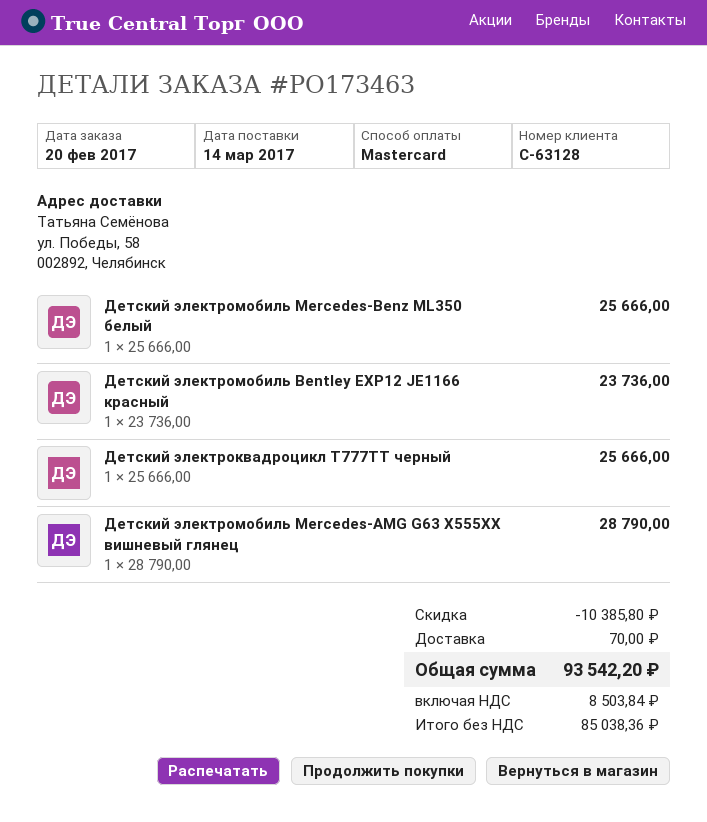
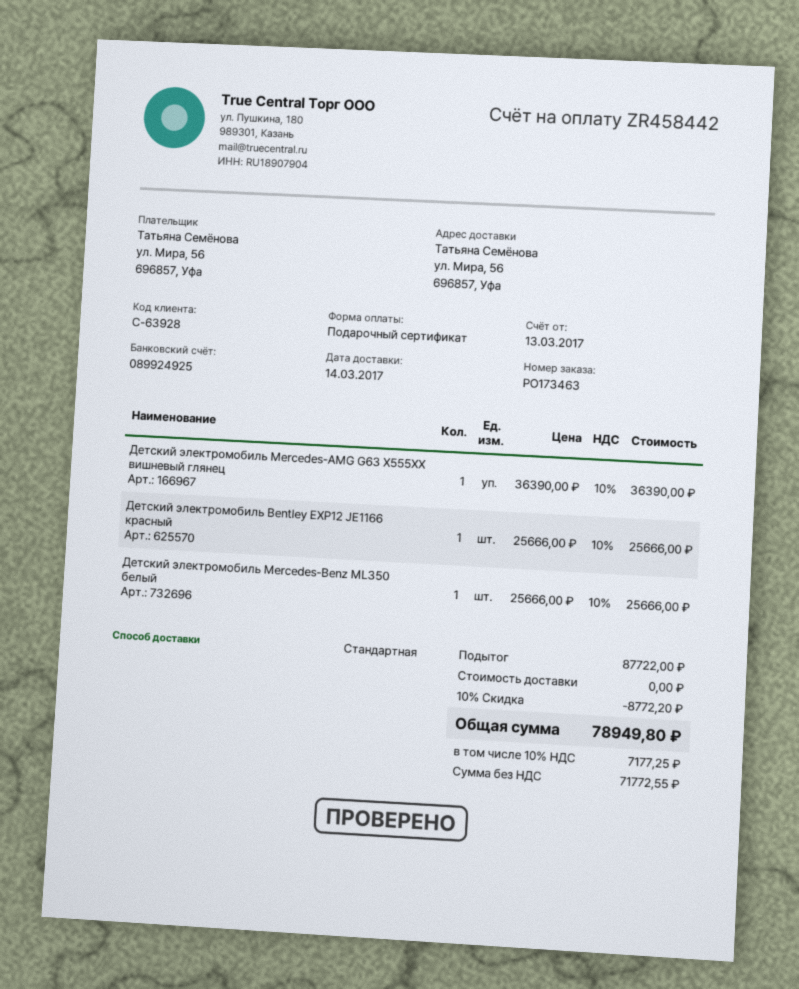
customer number: C-63128 -> C-63928
payment method: Mastercard -> gift card
ship to: ул. Победы, 58, 002892, Челябинск -> ул. Мира, 56, 696857, Уфа
Детский электромобиль Bentley EXP12 JE1166 красный: 1 x 23736.00 = 23736.00 -> 1 x 25666.00 = 25666.00
Детский электроквадроцикл T777TT черный: 1 x 25666.00 = 25666.00 -> none
Детский электромобиль Мercedes-AMG G63 X555XX вишневый глянец: 1 x 28790.00 = 28790.00 -> 1 x 36390.00 = 36390.00
discount: 10385.80 -> 8772.20
shipping: 70.00 -> 0.00
net: 85038.36 -> 71772.55
tax: 8503.84 -> 7177.25
total: 93542.20 -> 78949.80

